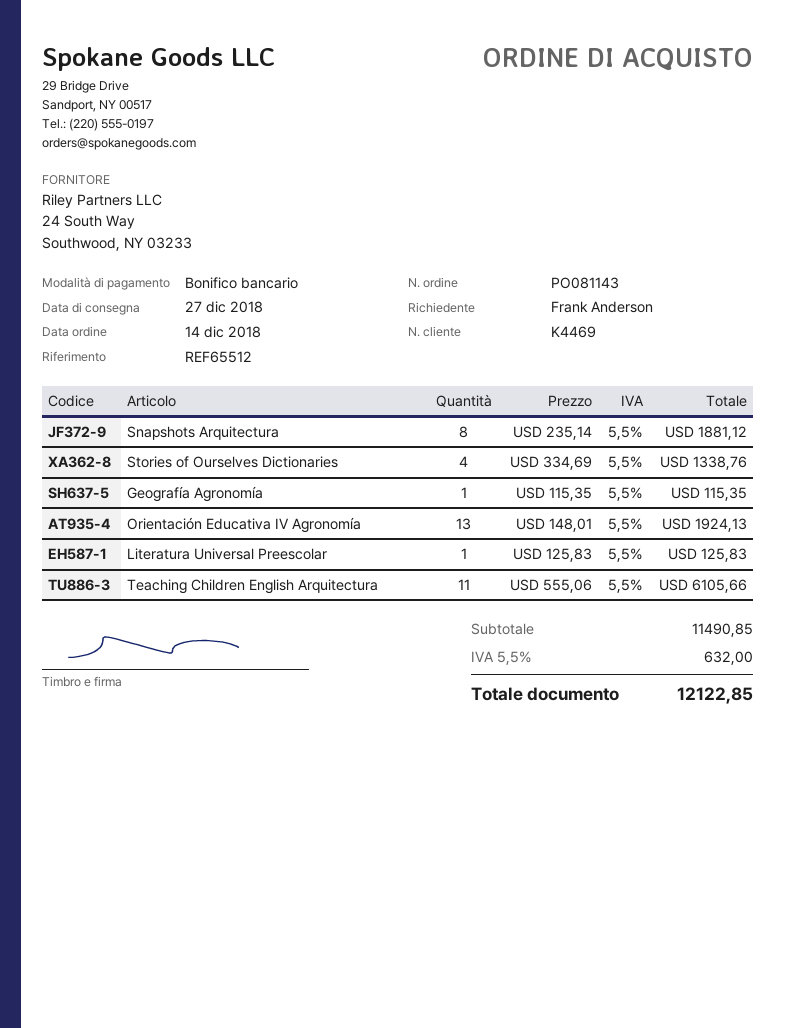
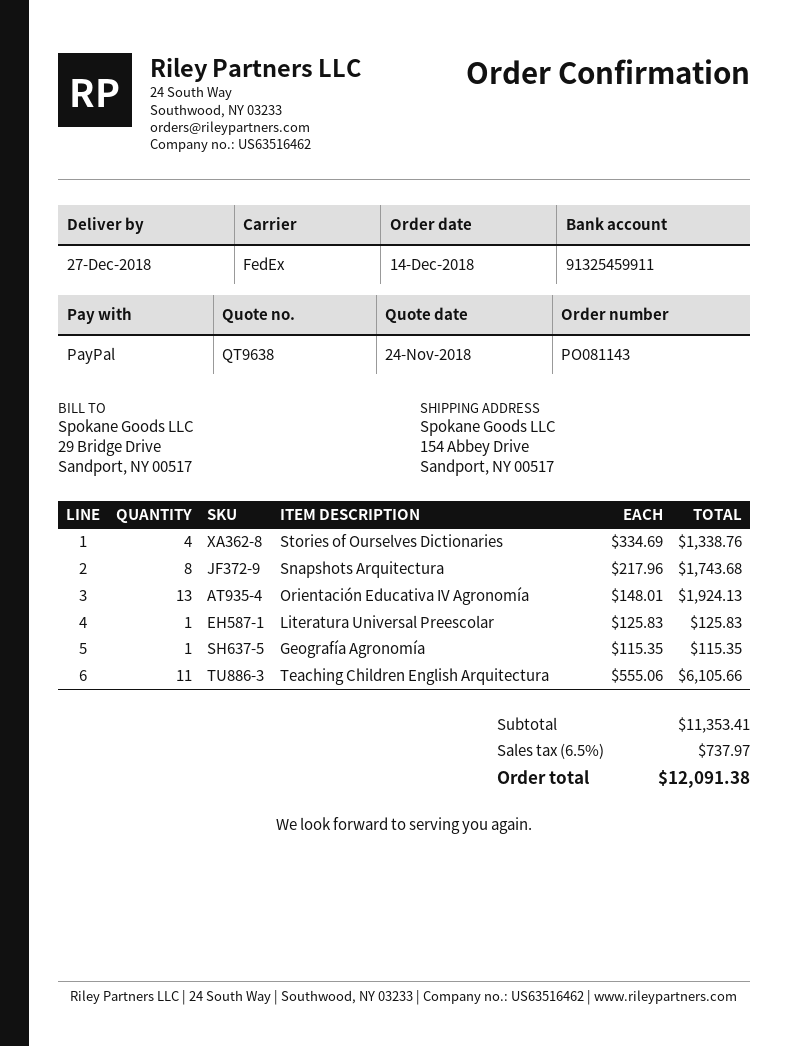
payment method: bank transfer -> PayPal
Snapshots Arquitectura: 8 x 235.14 = 1881.12 -> 8 x 217.96 = 1743.68
subtotal: 11490.85 -> 11353.41
tax: 5.5% = 632.00 -> 6.5% = 737.97
total: 12122.85 -> 12091.38

